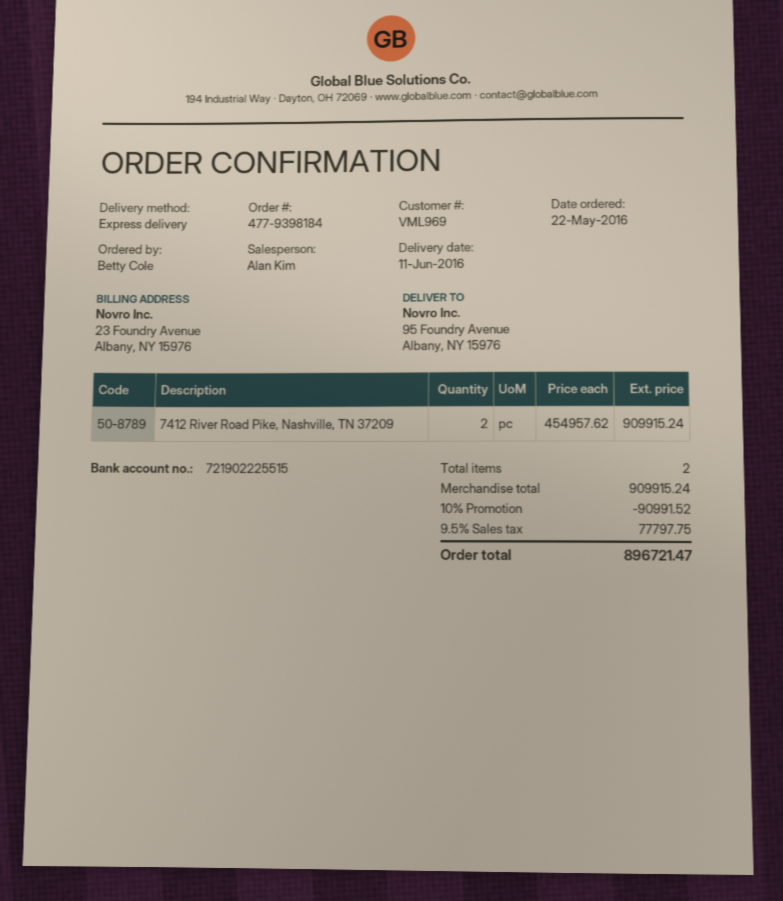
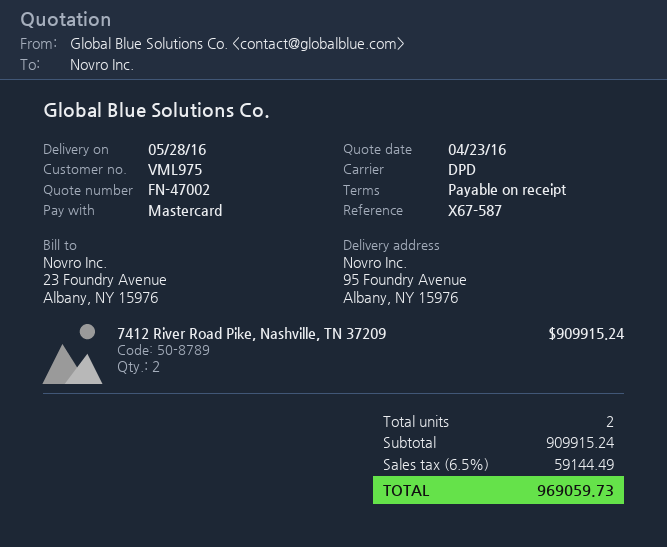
delivery date: 2016-06-11 -> 2016-05-28
customer number: VML969 -> VML975
shipping method: express -> DPD
discount: 10% = 90991.52 -> none
tax: 9.5% = 77797.75 -> 6.5% = 59144.49
total: 896721.47 -> 969059.73

